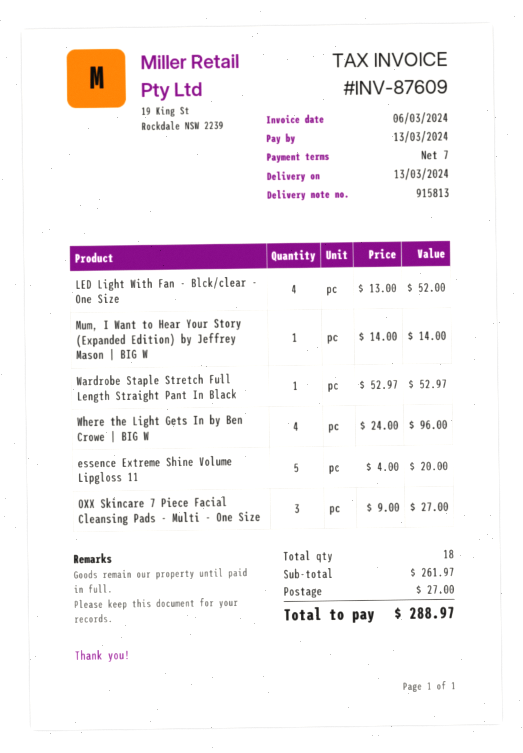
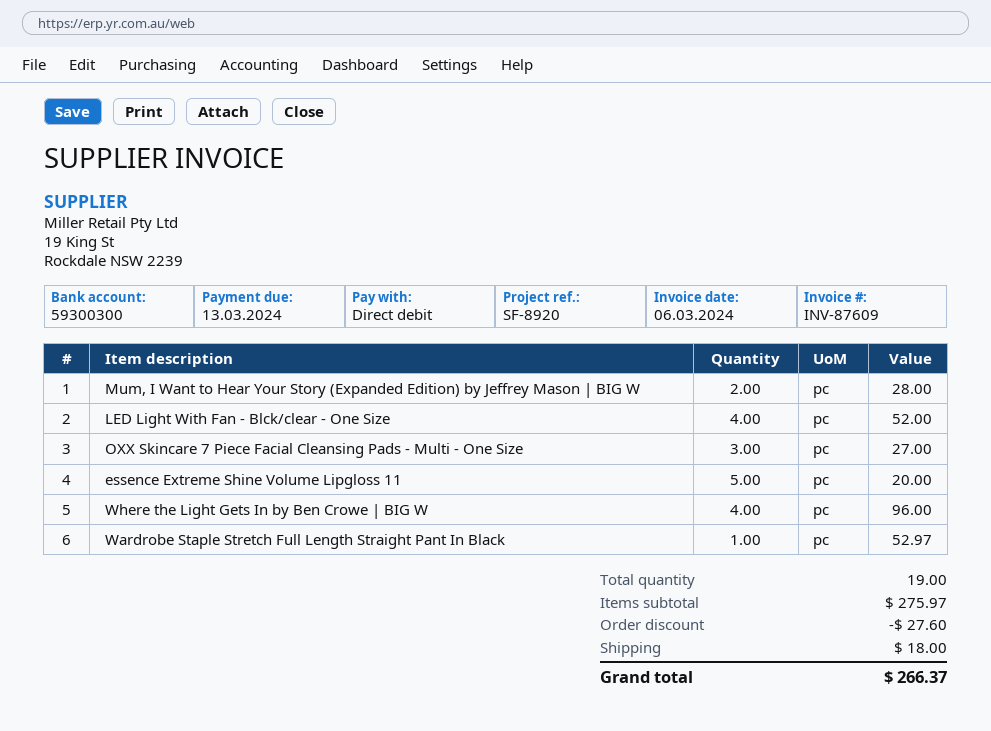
Mum, I Want to Hear Your Story (Expanded Edition) by Jeffrey Mason | BIG W: 1 for 14.00 -> 2 for 28.00
total quantity: 18 -> 19
subtotal: 261.97 -> 275.97
discount: none -> 27.60
shipping: 27.00 -> 18.00
total: 288.97 -> 266.37

